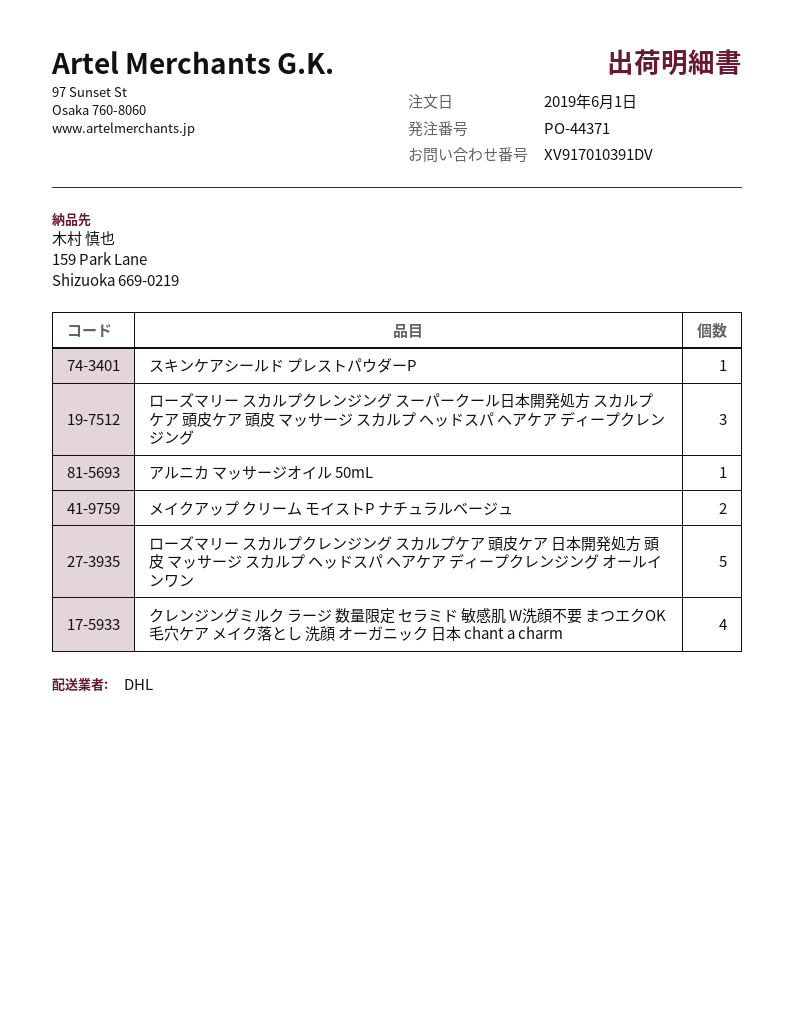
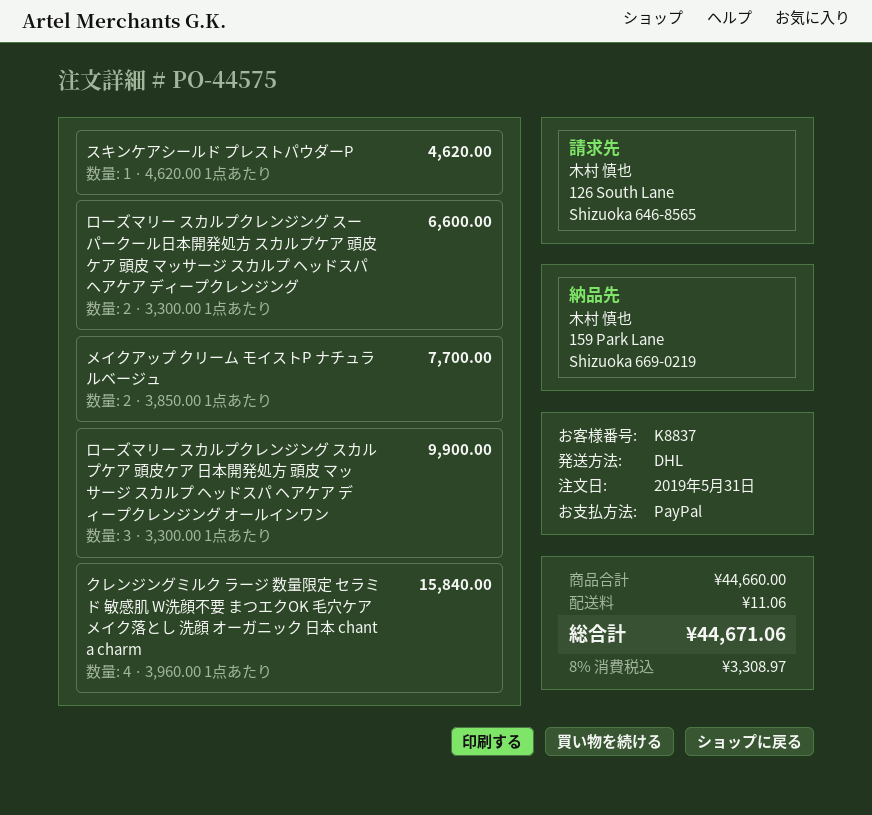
order number: PO-44371 -> PO-44575
order date: 2019-06-01 -> 2019-05-31
ローズマリー スカルプクレンジング スーパークール日本開発処方 スカルプケア 頭皮ケア 頭皮 マッサージ スカルプ ヘッドスパ ヘアケア ディープクレンジング: 3 -> 2
アルニカ マッサージオイル 50mL: 1 -> none
ローズマリー スカルプクレンジング スカルプケア 頭皮ケア 日本開発処方 頭皮 マッサージ スカルプ ヘッドスパ ヘアケア ディープクレンジング オールインワン: 5 -> 3

